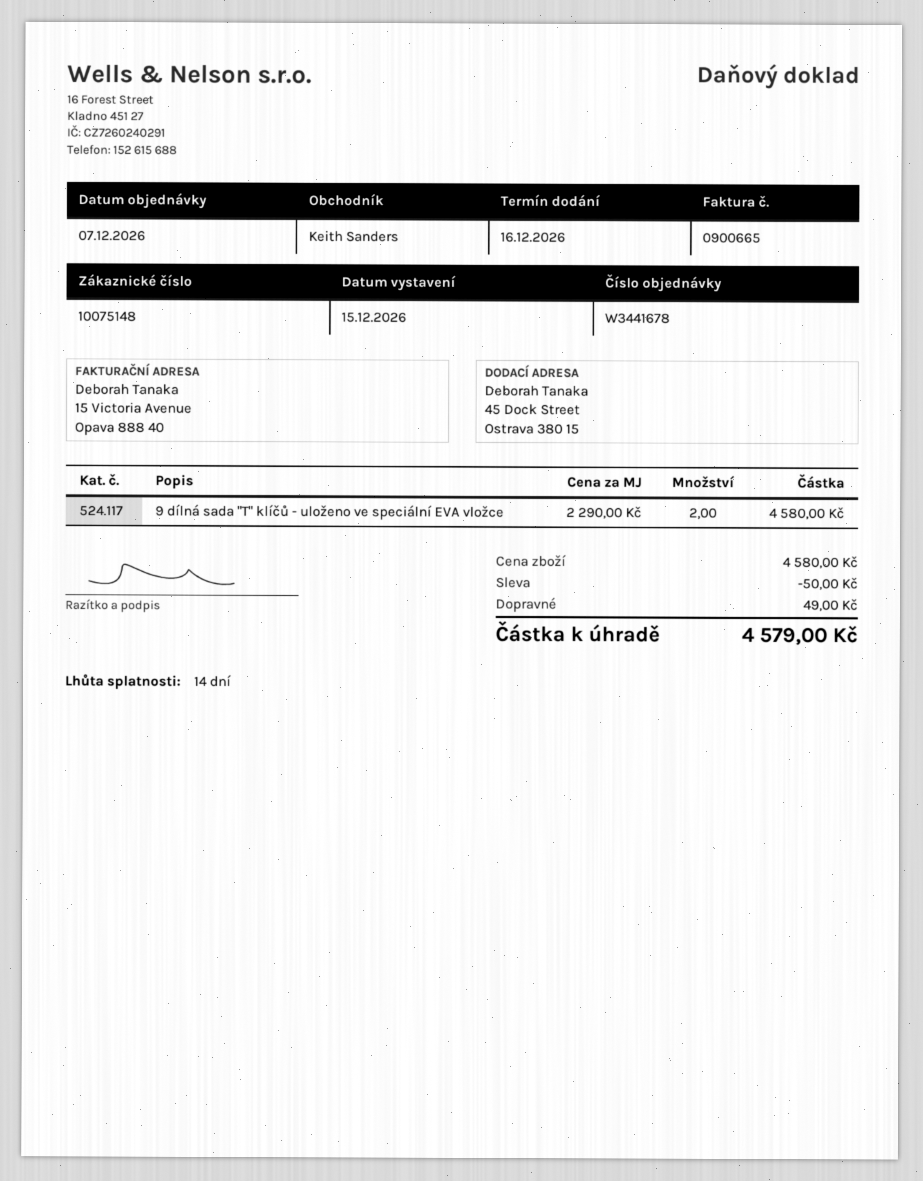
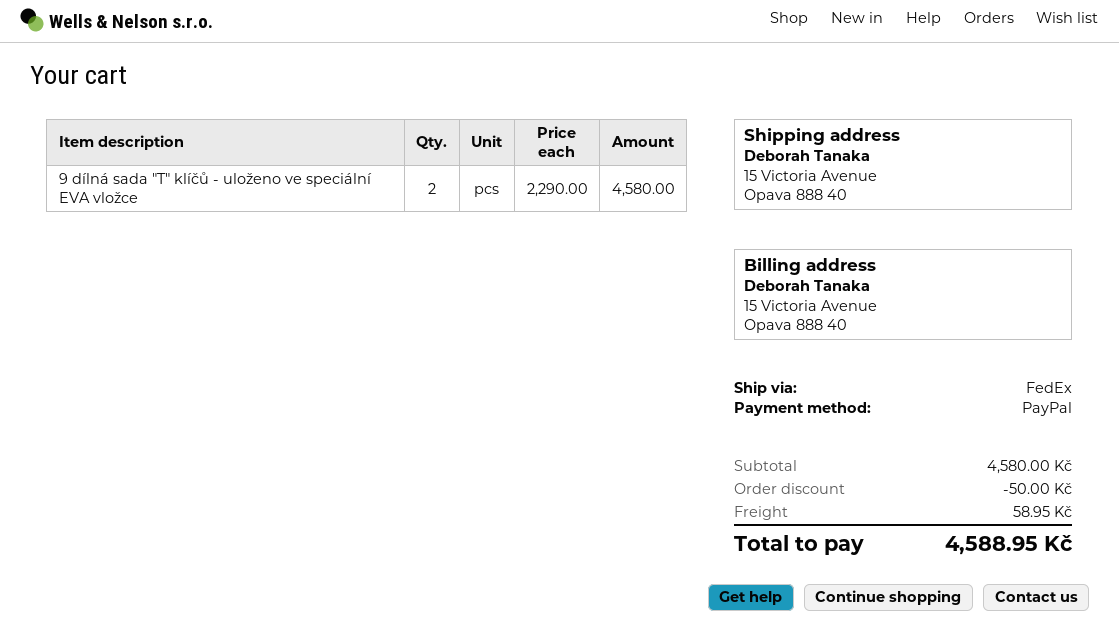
ship to: 45 Dock Street, Ostrava 380 15 -> 15 Victoria Avenue, Opava 888 40
shipping: 49.00 -> 58.95
total: 4579.00 -> 4588.95

